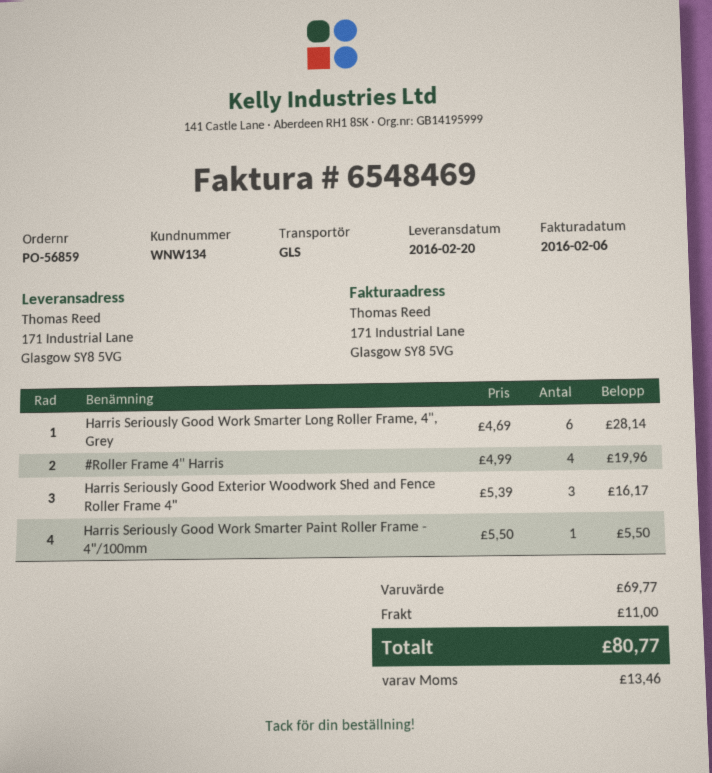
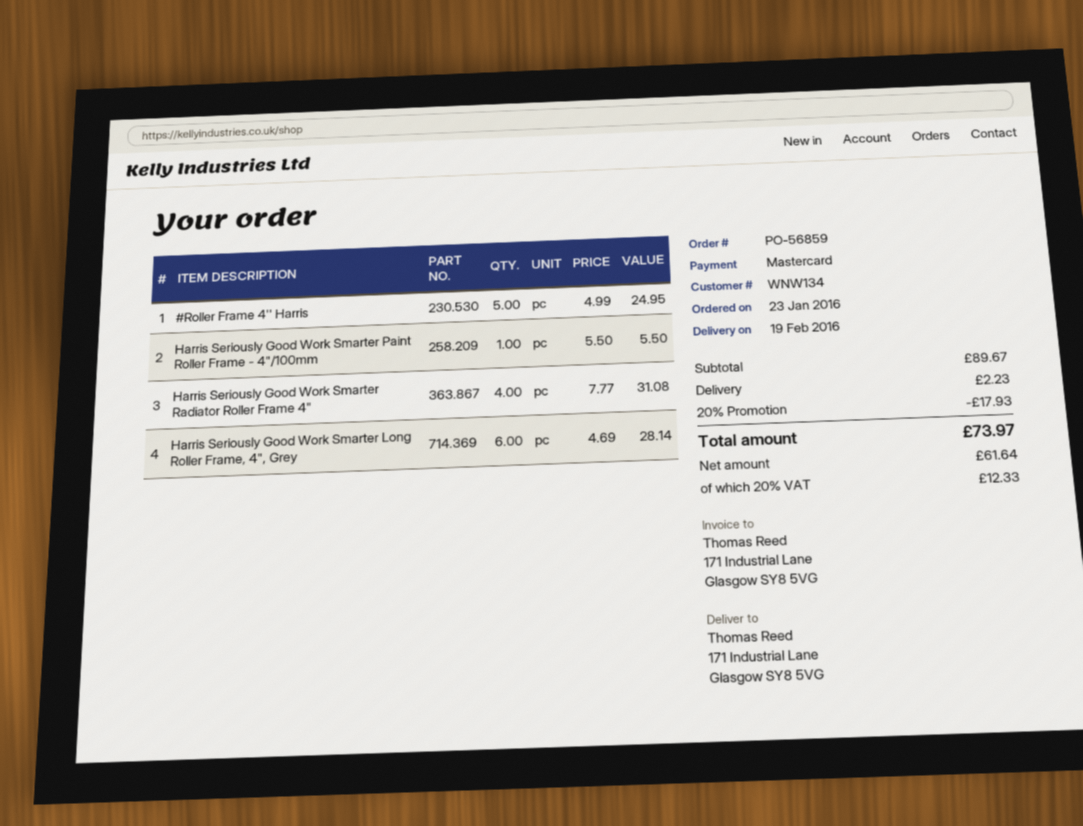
delivery date: 2016-02-20 -> 2016-02-19
#Roller Frame 4'' Harris: 4 x 4.99 = 19.96 -> 5 x 4.99 = 24.95
Harris Seriously Good Exterior Woodwork Shed and Fence Roller Frame 4": 3 x 5.39 = 16.17 -> none
Harris Seriously Good Work Smarter Radiator Roller Frame 4": none -> 4 x 7.77 = 31.08
subtotal: 69.77 -> 89.67
discount: none -> 20% = 17.93
shipping: 11.00 -> 2.23
tax: 13.46 -> 12.33
total: 80.77 -> 73.97

